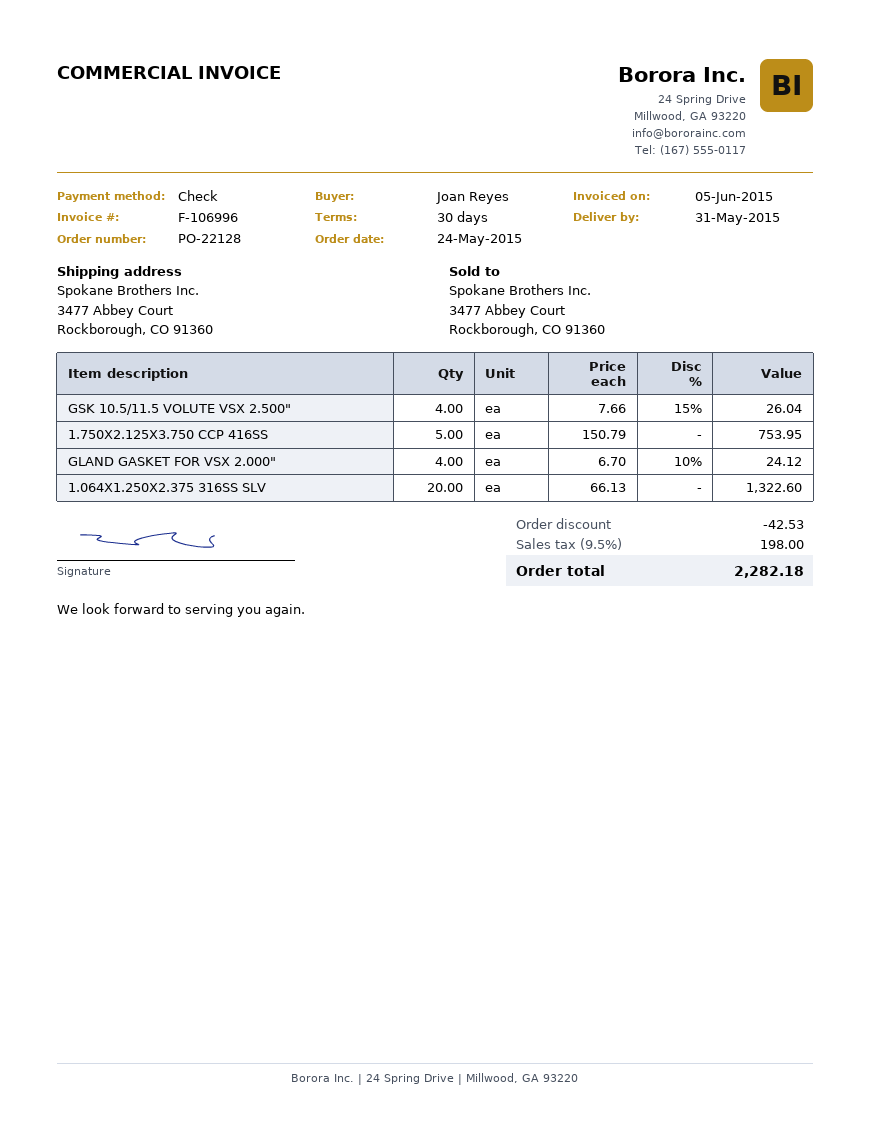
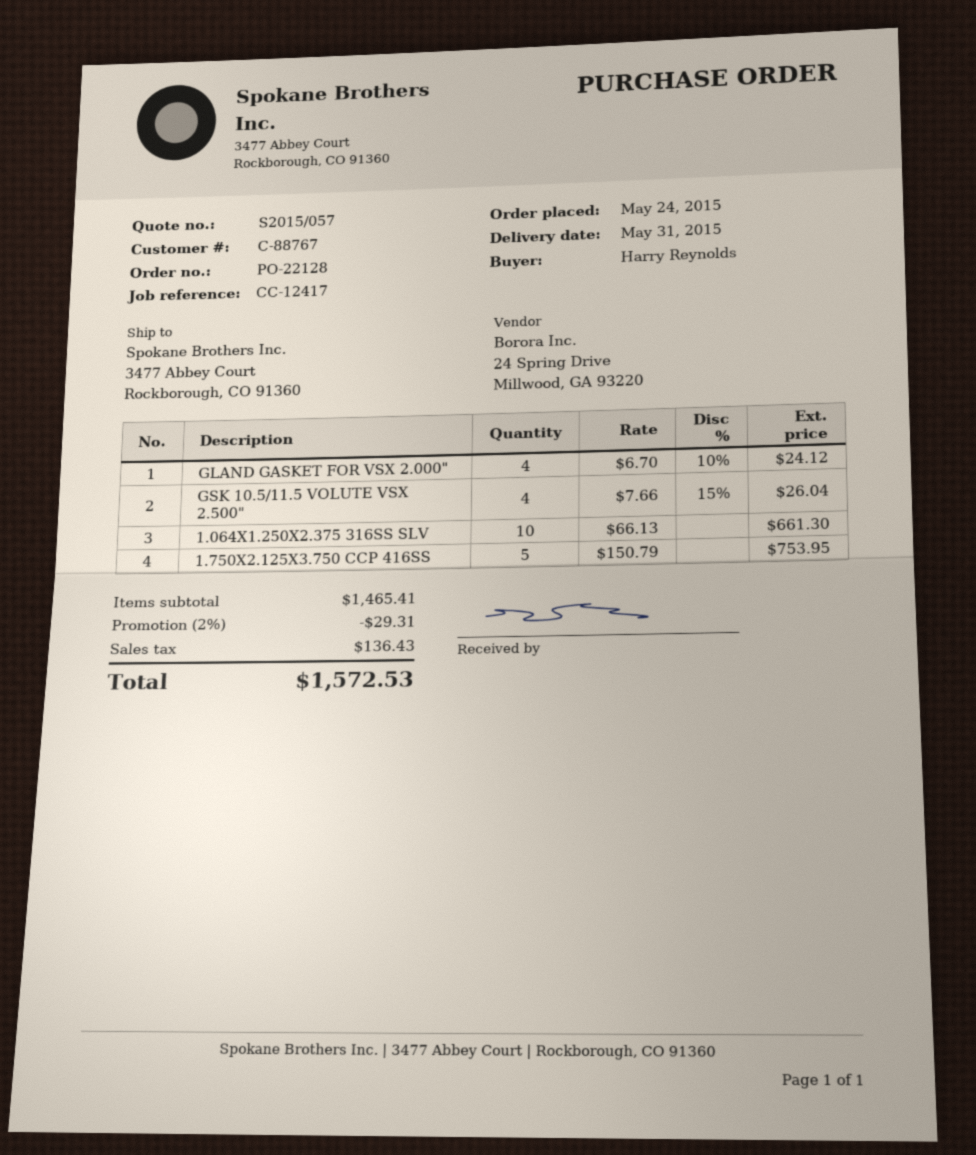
ordered by: Joan Reyes -> Harry Reynolds
1.064X1.250X2.375 316SS SLV: 20 x 66.13 = 1322.60 -> 10 x 66.13 = 661.30
discount: 42.53 -> 29.31
tax: 198.00 -> 136.43
total: 2282.18 -> 1572.53

